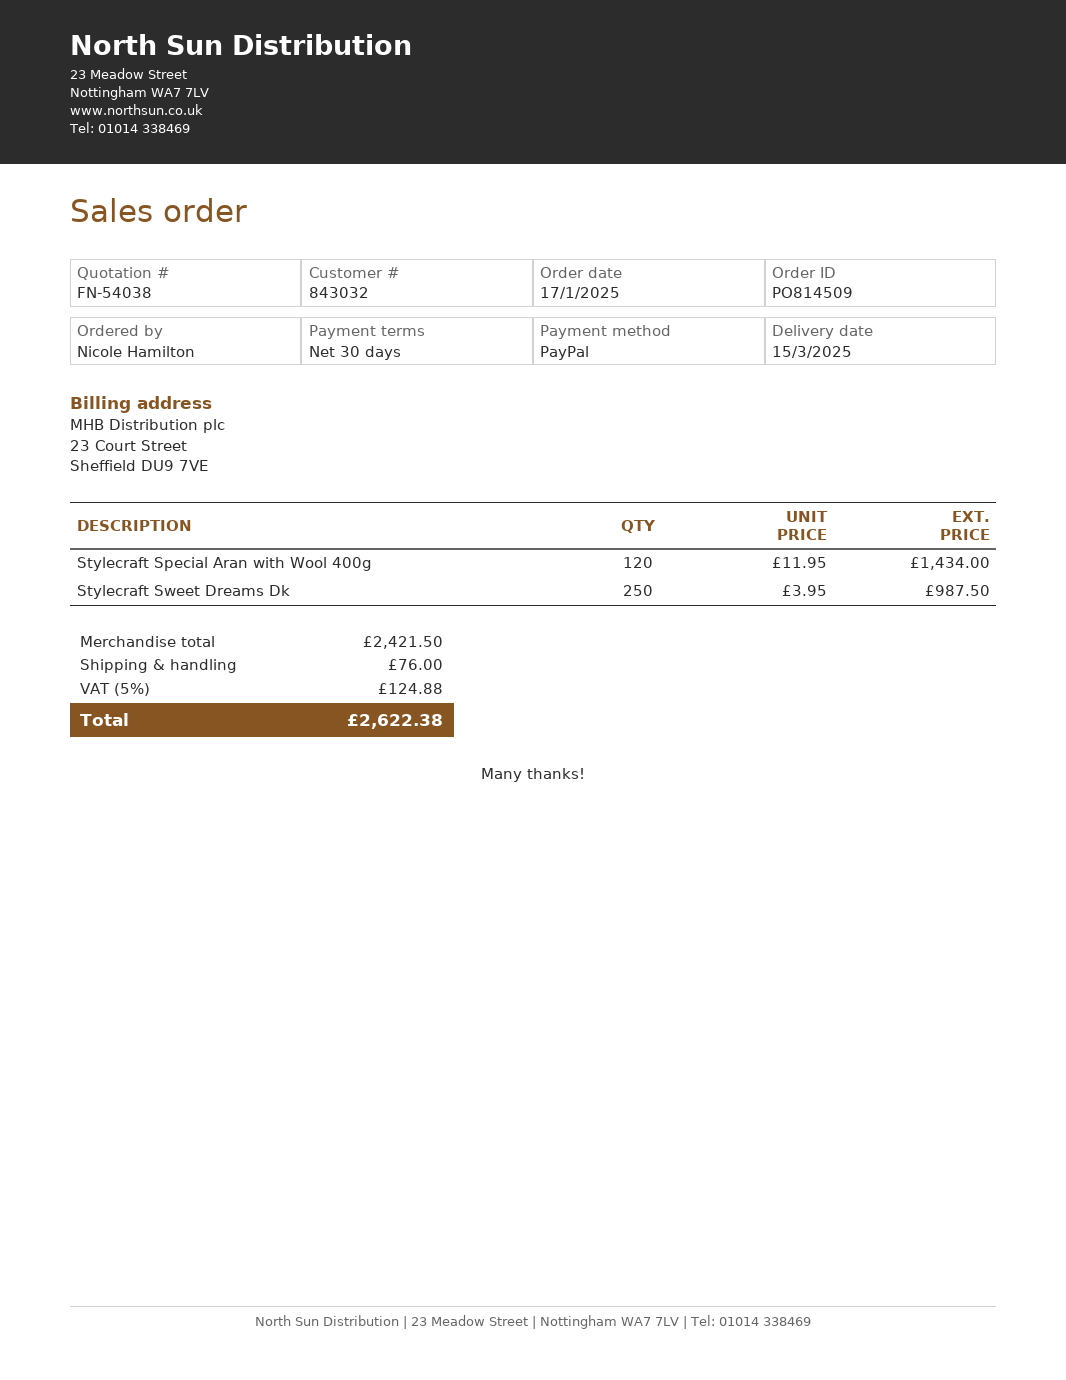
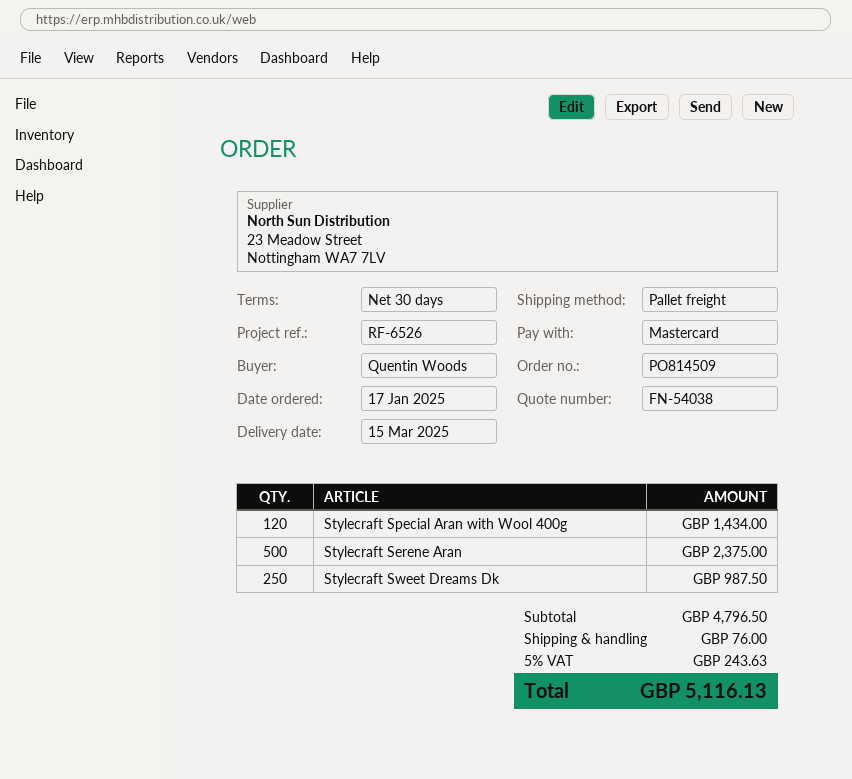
ordered by: Nicole Hamilton -> Quentin Woods
payment method: PayPal -> Mastercard
Stylecraft Serene Aran: none -> 500 for 2375.00
subtotal: 2421.50 -> 4796.50
tax: 5% = 124.88 -> 5% = 243.63
total: 2622.38 -> 5116.13

